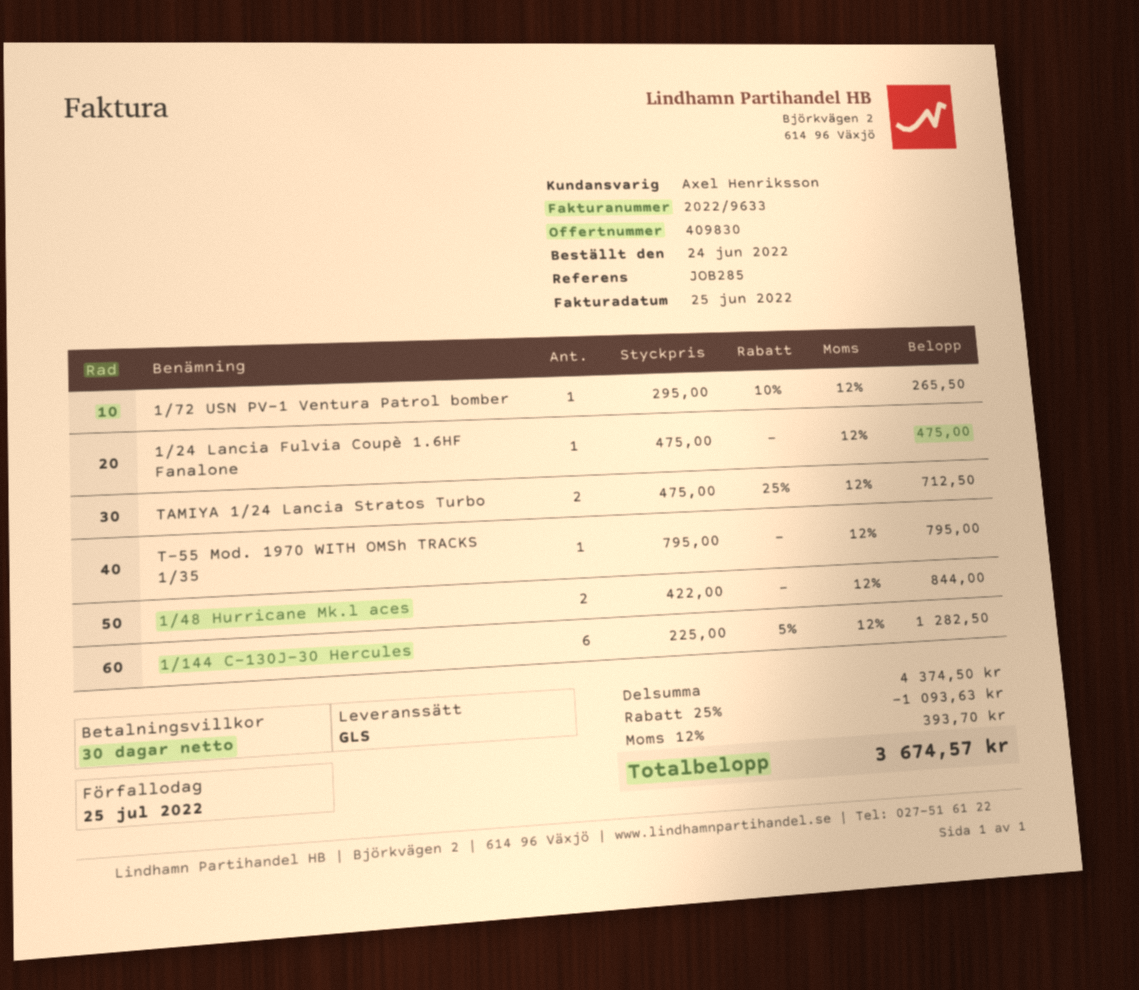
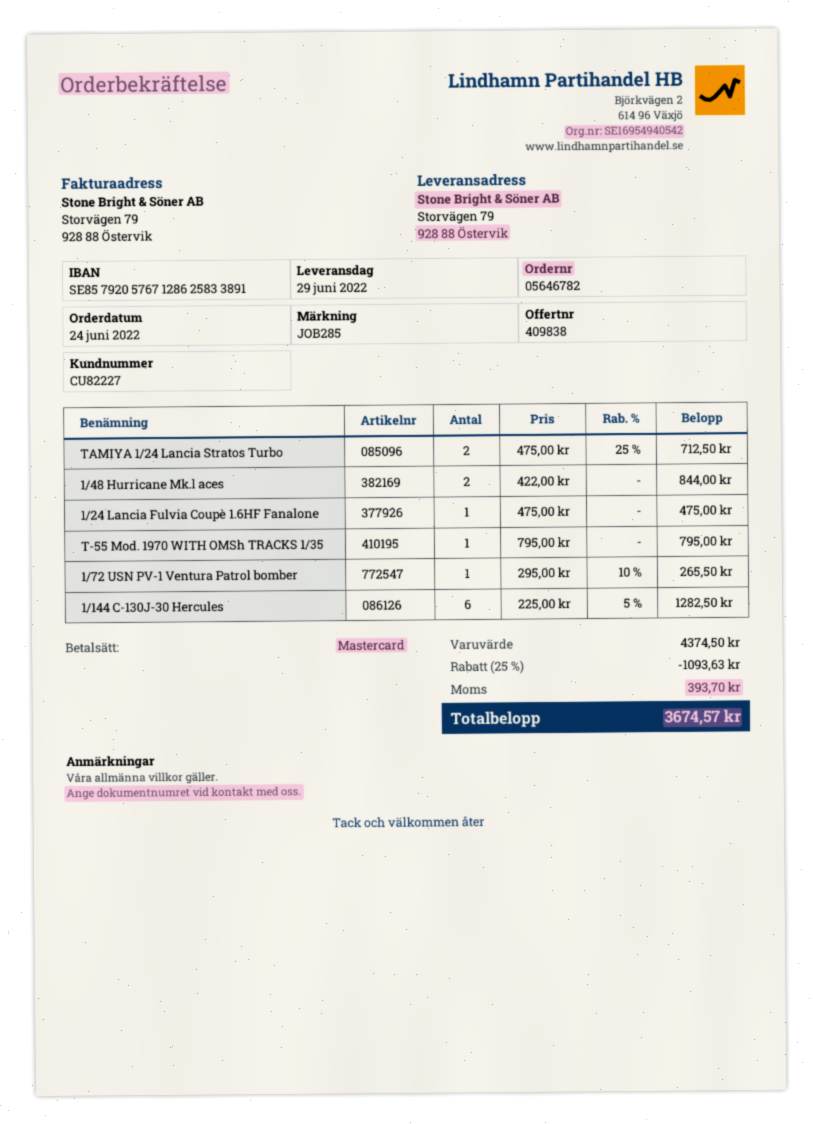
quote number: 409830 -> 409838

